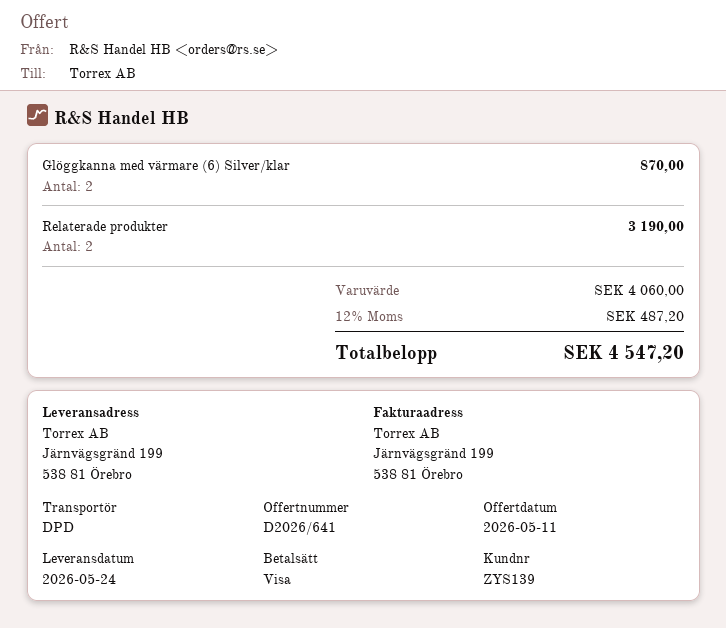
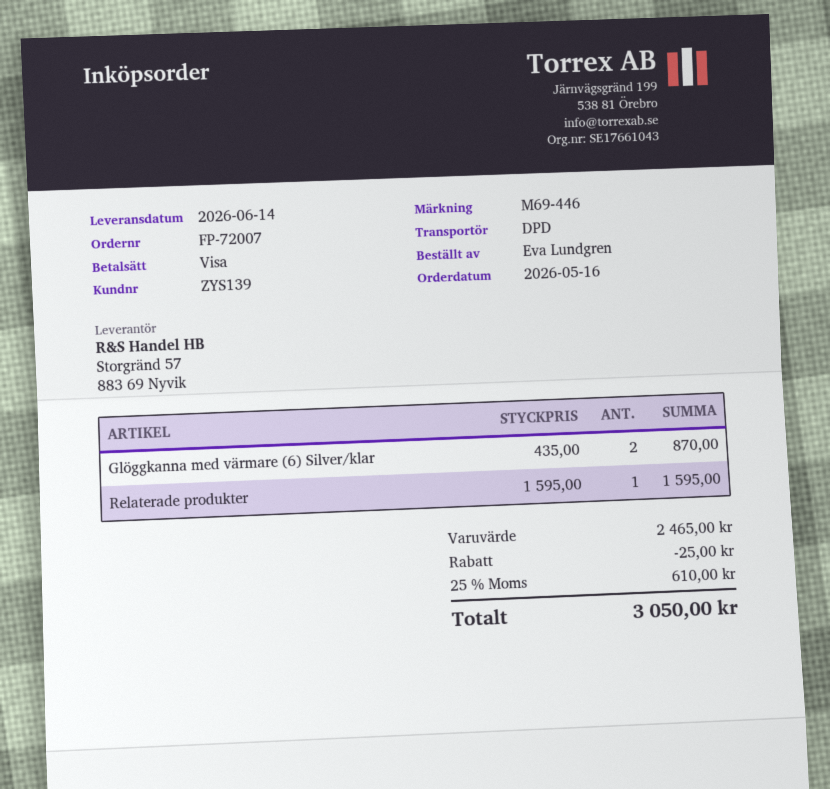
delivery date: 2026-05-24 -> 2026-06-14
Relaterade produkter: 2 for 3190.00 -> 1 for 1595.00
subtotal: 4060.00 -> 2465.00
discount: none -> 25.00
tax: 12% = 487.20 -> 25% = 610.00
total: 4547.20 -> 3050.00

